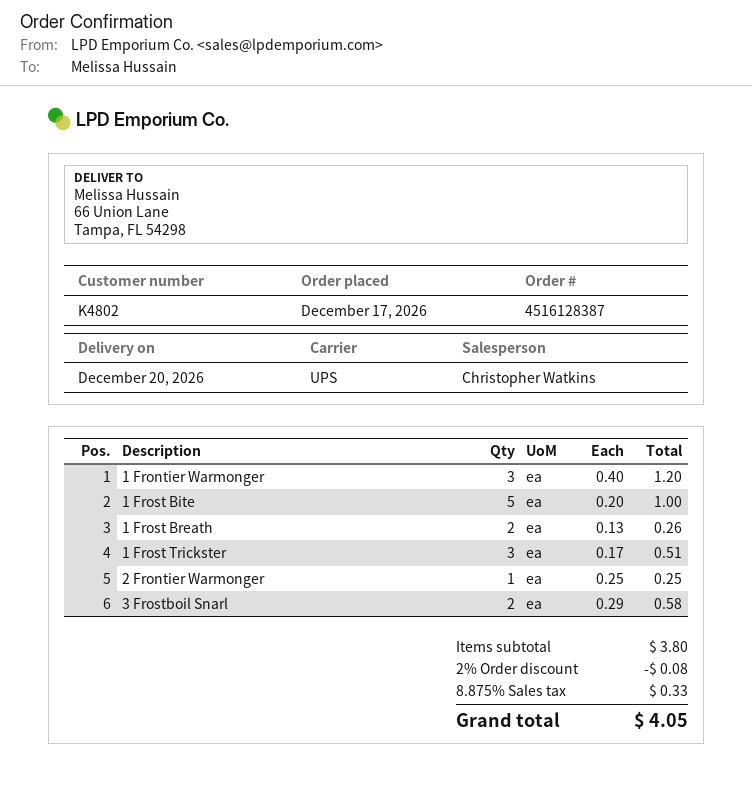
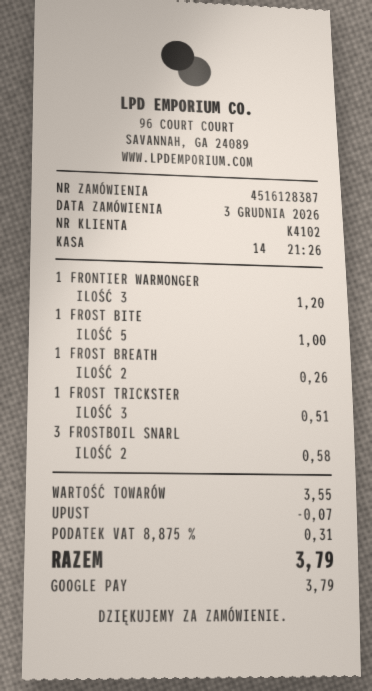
order date: 2026-12-17 -> 2026-12-03
customer number: K4802 -> K4102
2 Frontier Warmonger: 1 for 0.25 -> none
subtotal: 3.80 -> 3.55
discount: 0.08 -> 0.07
tax: 8.875% = 0.33 -> 8.875% = 0.31
total: 4.05 -> 3.79

